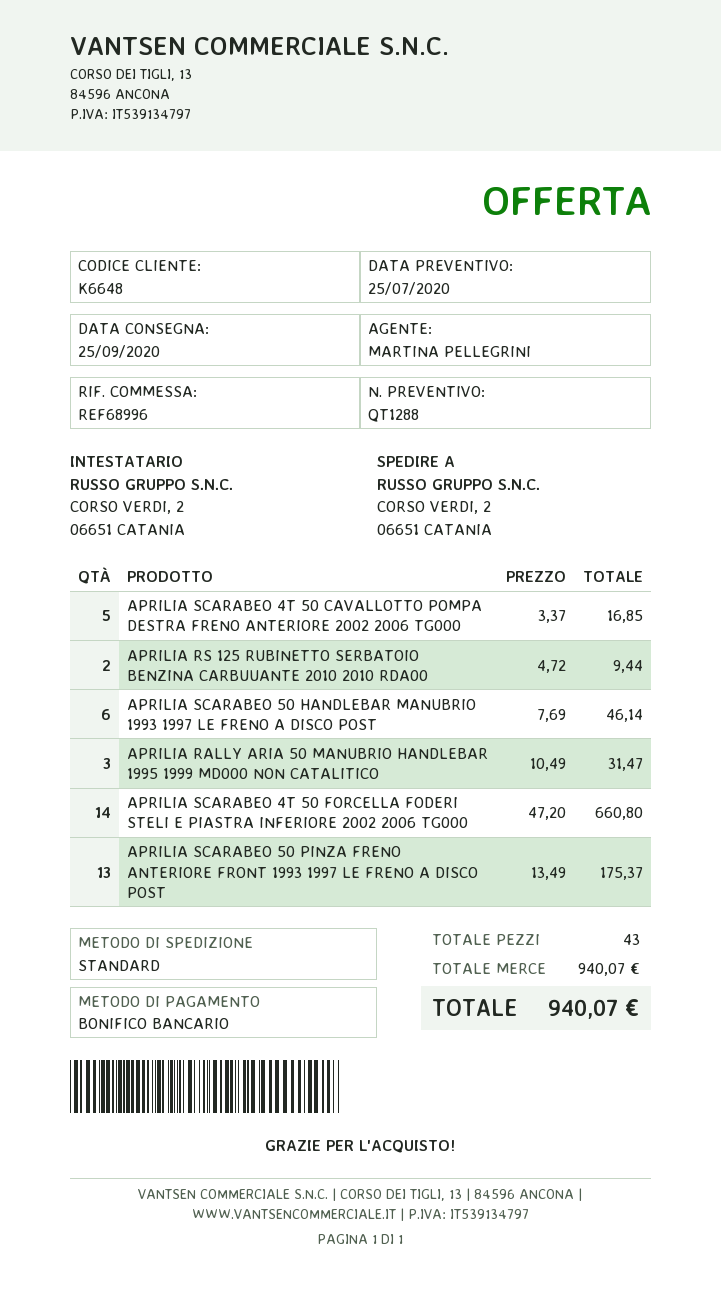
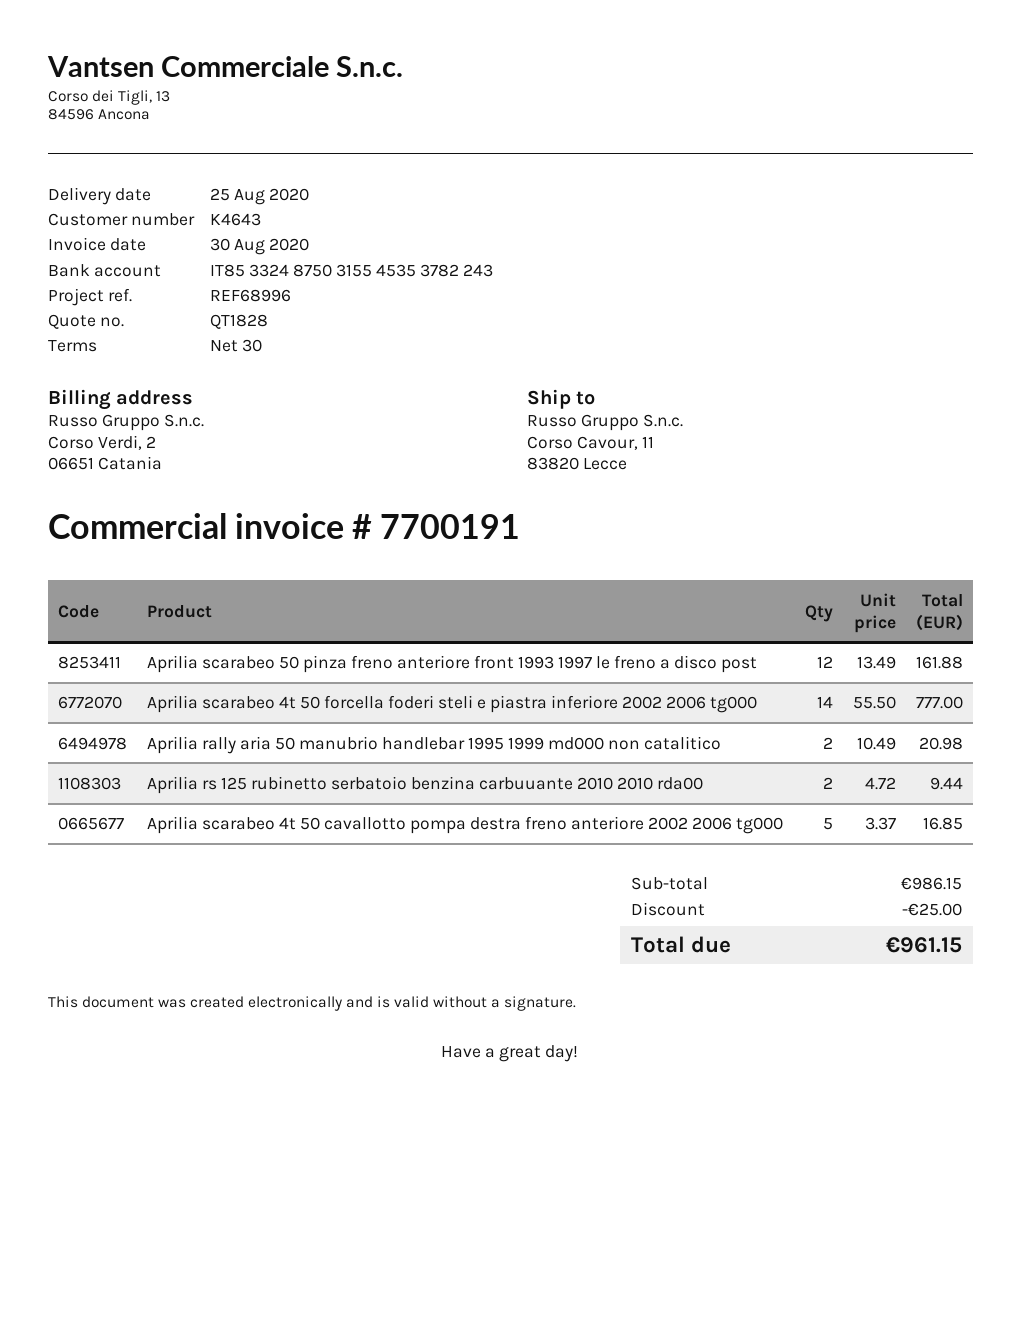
quote number: QT1288 -> QT1828
delivery date: 2020-09-25 -> 2020-08-25
customer number: K6648 -> K4643
ship to: CORSO VERDI, 2, 06651 CATANIA -> Corso Cavour, 11, 83820 Lecce
APRILIA SCARABEO 50 HANDLEBAR MANUBRIO 1993 1997 LE FRENO A DISCO POST: 6 x 7.69 = 46.14 -> none
APRILIA RALLY ARIA 50 MANUBRIO HANDLEBAR 1995 1999 MD000 NON CATALITICO: 3 x 10.49 = 31.47 -> 2 x 10.49 = 20.98
APRILIA SCARABEO 4T 50 FORCELLA FODERI STELI E PIASTRA INFERIORE 2002 2006 TG000: 14 x 47.20 = 660.80 -> 14 x 55.50 = 777.00
APRILIA SCARABEO 50 PINZA FRENO ANTERIORE FRONT 1993 1997 LE FRENO A DISCO POST: 13 x 13.49 = 175.37 -> 12 x 13.49 = 161.88
subtotal: 940.07 -> 986.15
discount: none -> 25.00
total: 940.07 -> 961.15

